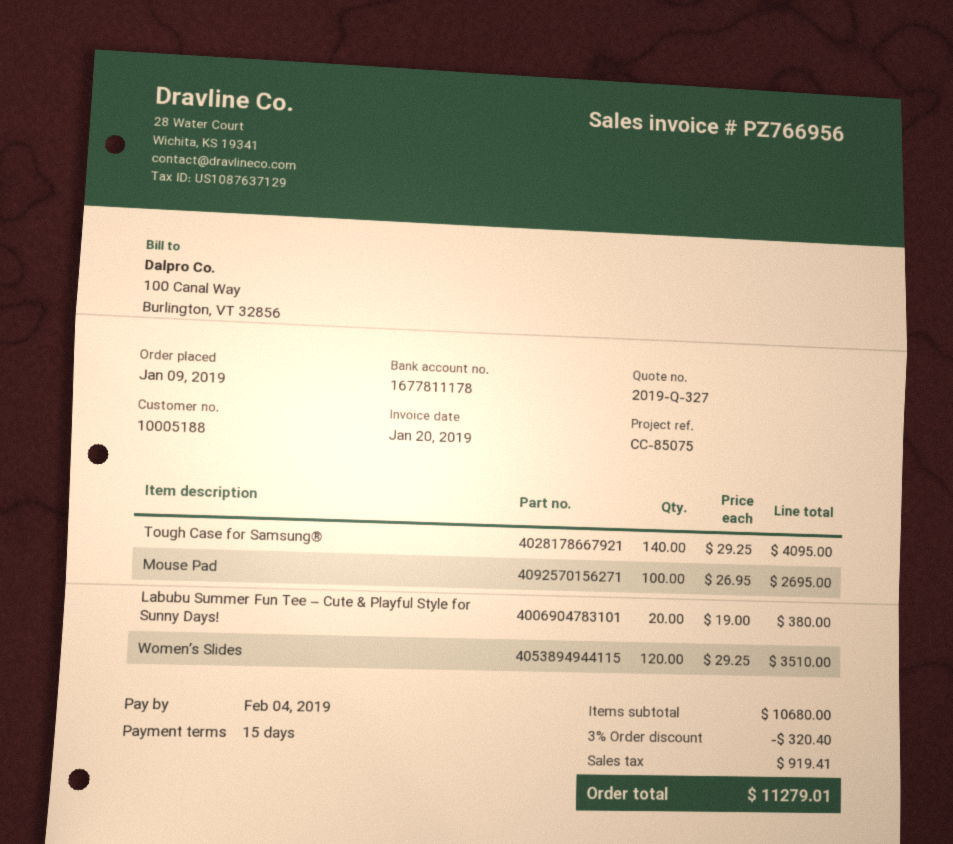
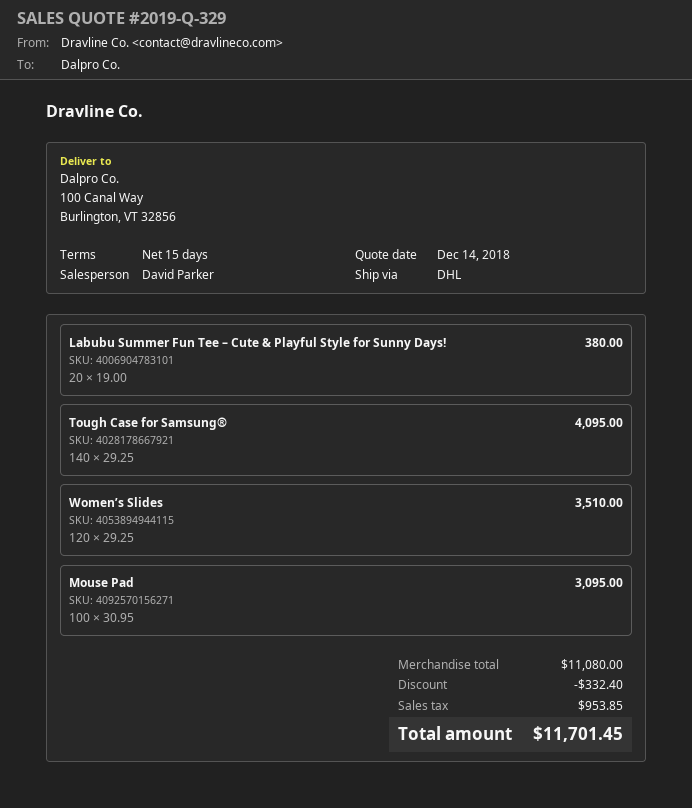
quote number: 2019-Q-327 -> 2019-Q-329
Mouse Pad: 100 x 26.95 = 2695.00 -> 100 x 30.95 = 3095.00
subtotal: 10680.00 -> 11080.00
discount: 320.40 -> 332.40
tax: 919.41 -> 953.85
total: 11279.01 -> 11701.45

